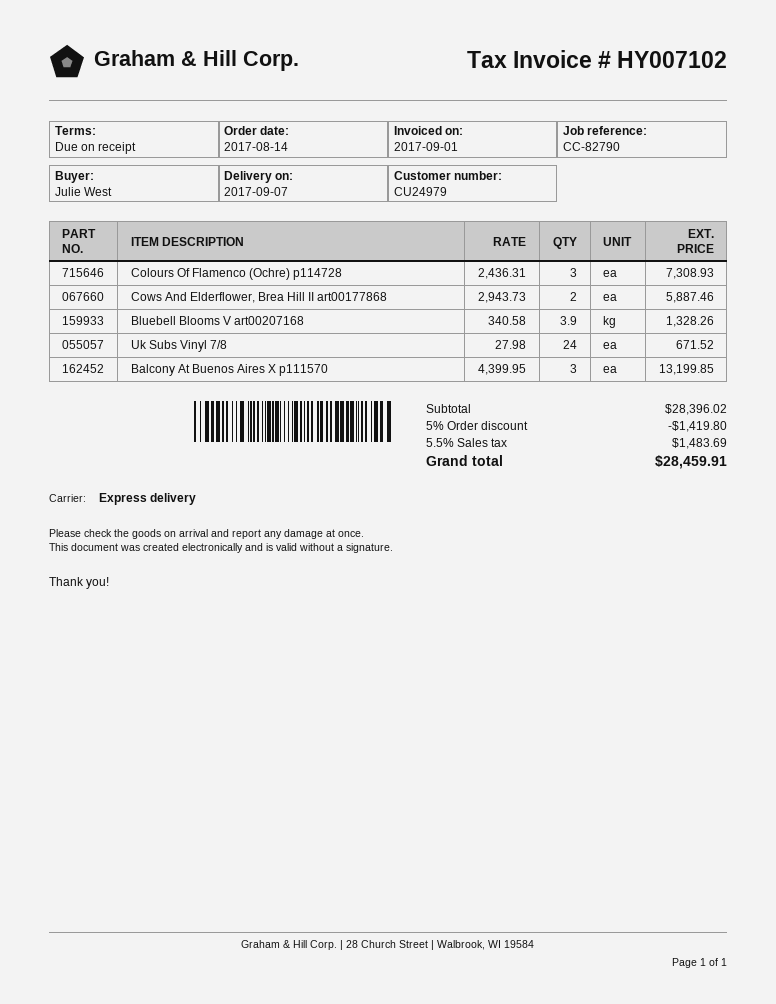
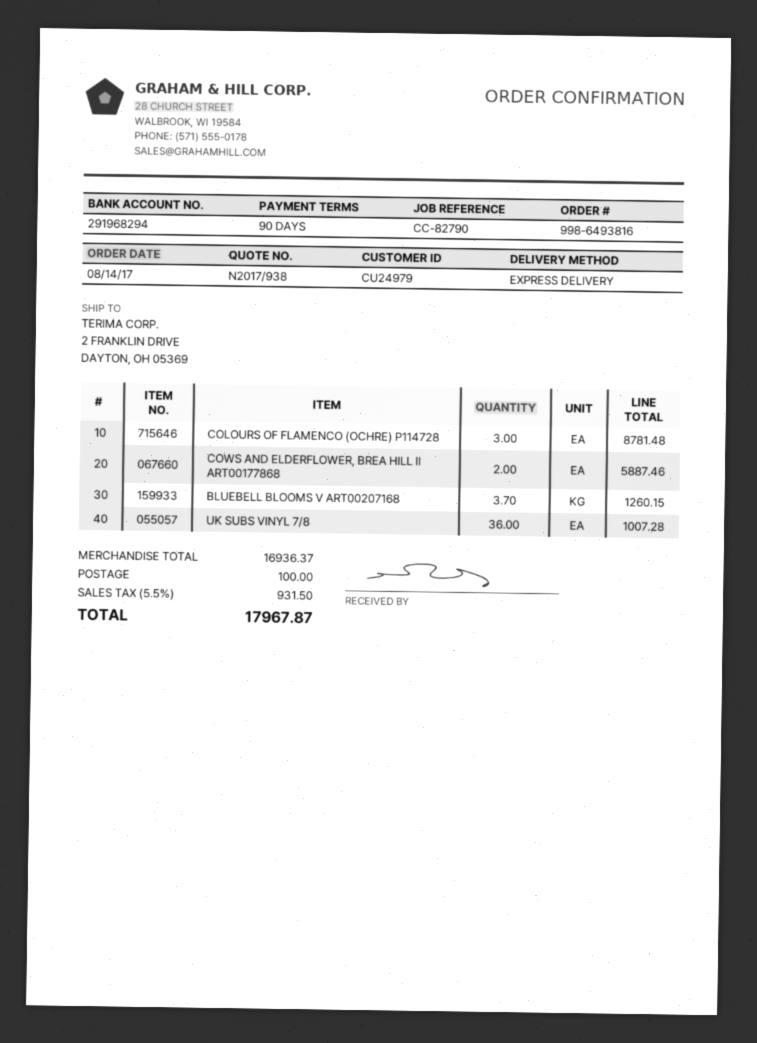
payment terms: on receipt -> 90 days
Colours Of Flamenco (Ochre) p114728: 3 for 7308.93 -> 3 for 8781.48
Bluebell Blooms V art00207168: 3.9 for 1328.26 -> 3.7 for 1260.15
Uk Subs Vinyl 7/8: 24 for 671.52 -> 36 for 1007.28
Balcony At Buenos Aires X p111570: 3 for 13199.85 -> none
subtotal: 28396.02 -> 16936.37
discount: 5% = 1419.80 -> none
shipping: none -> 100.00
tax: 5.5% = 1483.69 -> 5.5% = 931.50
total: 28459.91 -> 17967.87

